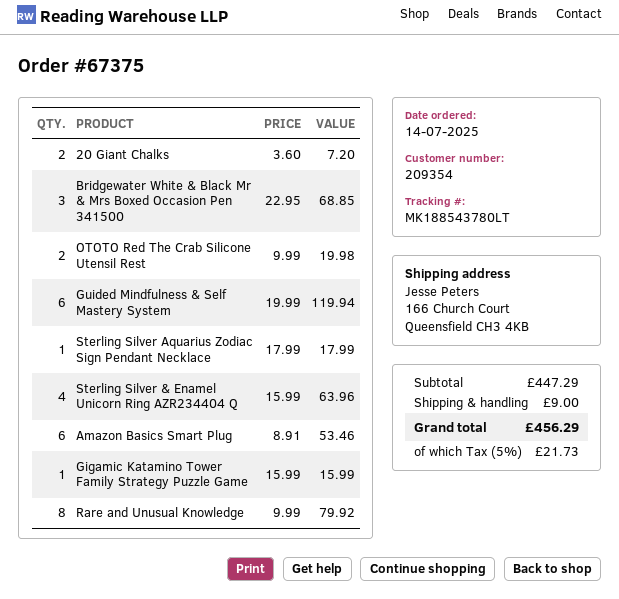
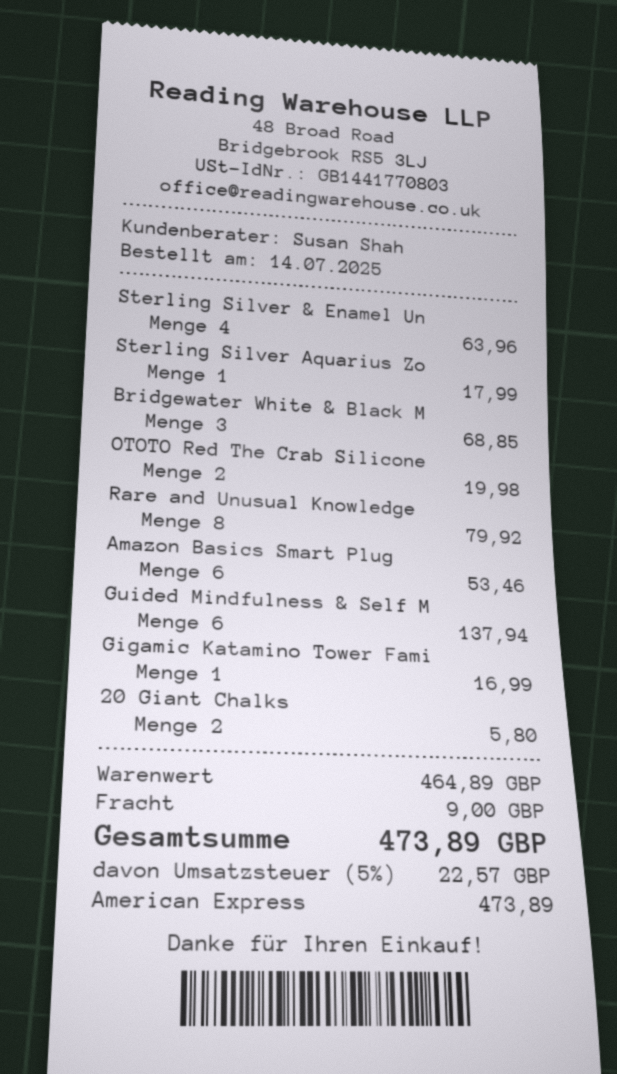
20 Giant Chalks: 2 for 7.20 -> 2 for 5.80
Guided Mindfulness & Self Mastery System: 6 for 119.94 -> 6 for 137.94
Gigamic Katamino Tower Family Strategy Puzzle Game: 1 for 15.99 -> 1 for 16.99
subtotal: 447.29 -> 464.89
tax: 5% = 21.73 -> 5% = 22.57
total: 456.29 -> 473.89

